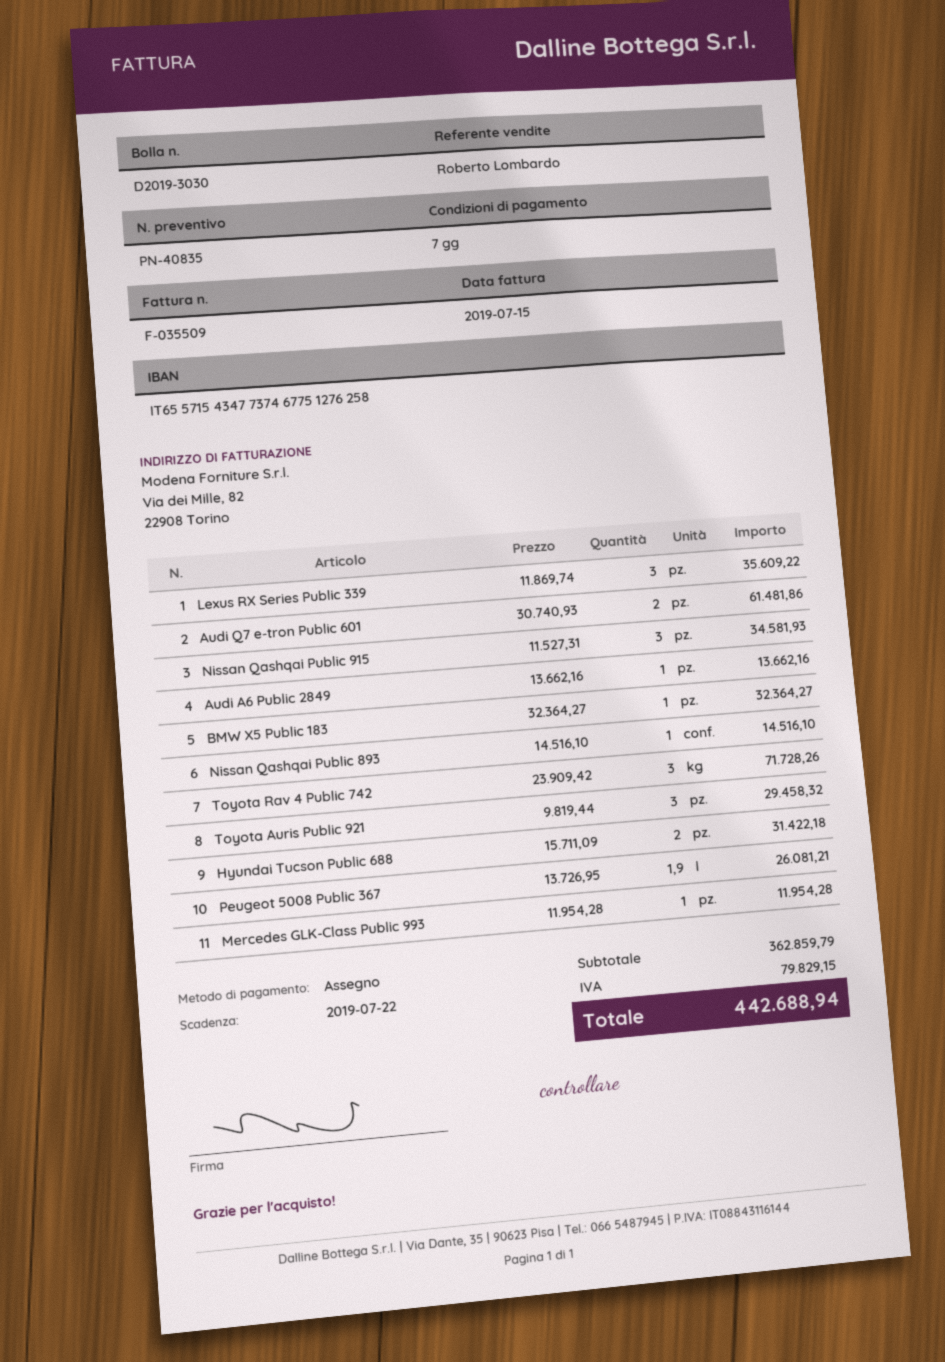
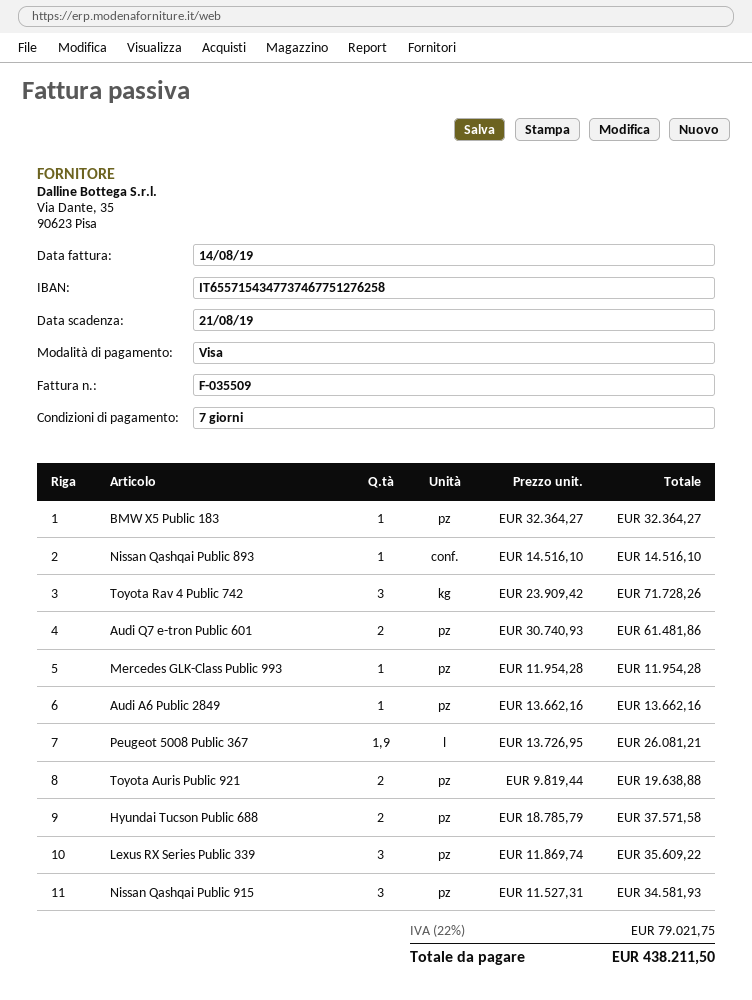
invoice date: 2019-07-15 -> 2019-08-14
due date: 2019-07-22 -> 2019-08-21
payment method: cheque -> Visa
Toyota Auris Public 921: 3 x 9819.44 = 29458.32 -> 2 x 9819.44 = 19638.88
Hyundai Tucson Public 688: 2 x 15711.09 = 31422.18 -> 2 x 18785.79 = 37571.58
tax: 79829.15 -> 79021.75
total: 442688.94 -> 438211.50

